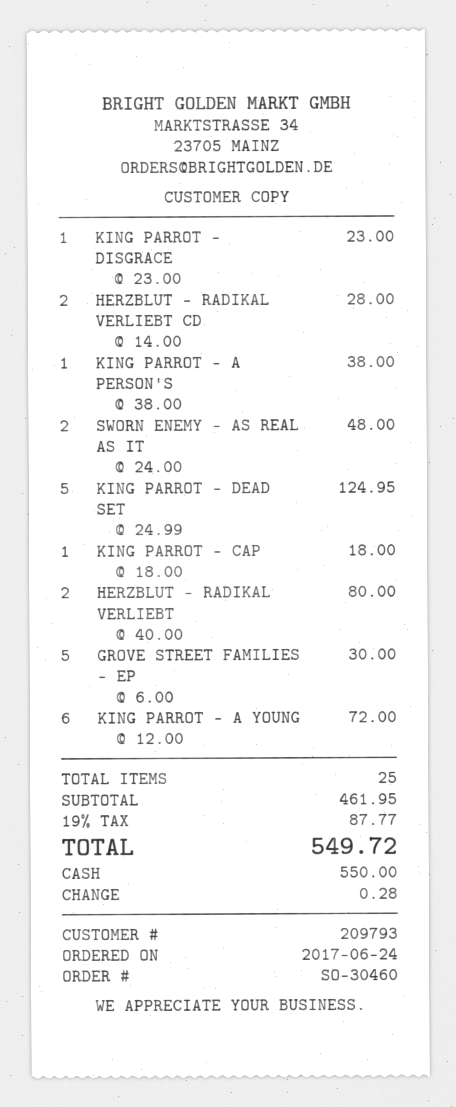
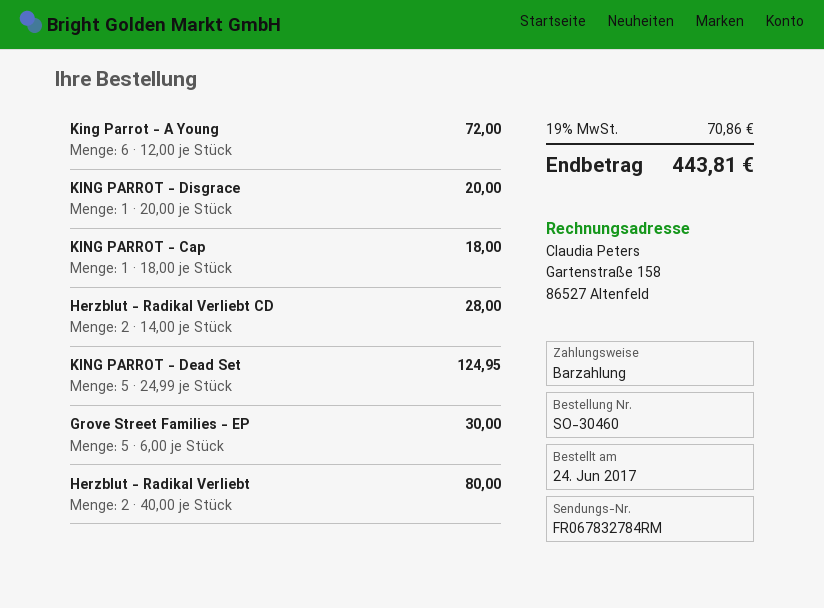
KING PARROT - DISGRACE: 1 x 23.00 = 23.00 -> 1 x 20.00 = 20.00
KING PARROT - A PERSON'S: 1 x 38.00 = 38.00 -> none
SWORN ENEMY - AS REAL AS IT: 2 x 24.00 = 48.00 -> none
tax: 19% = 87.77 -> 19% = 70.86
total: 549.72 -> 443.81

